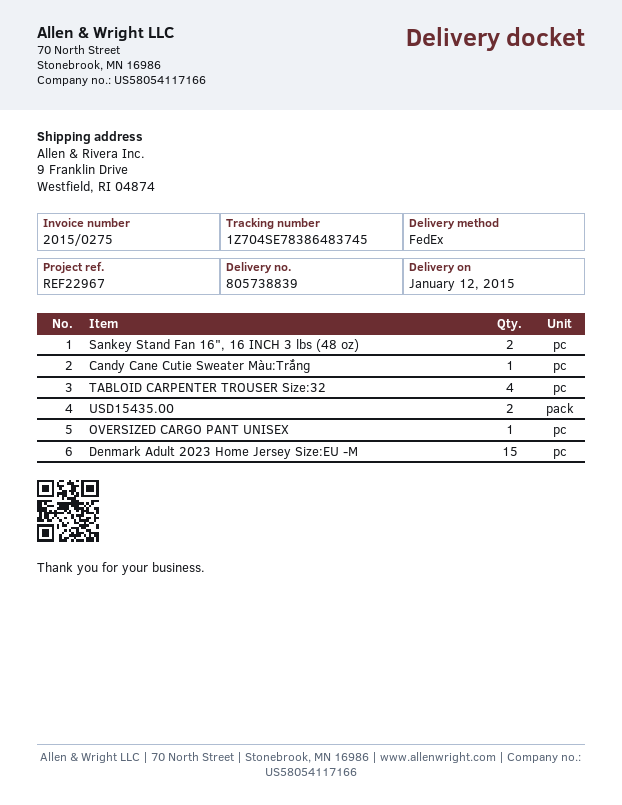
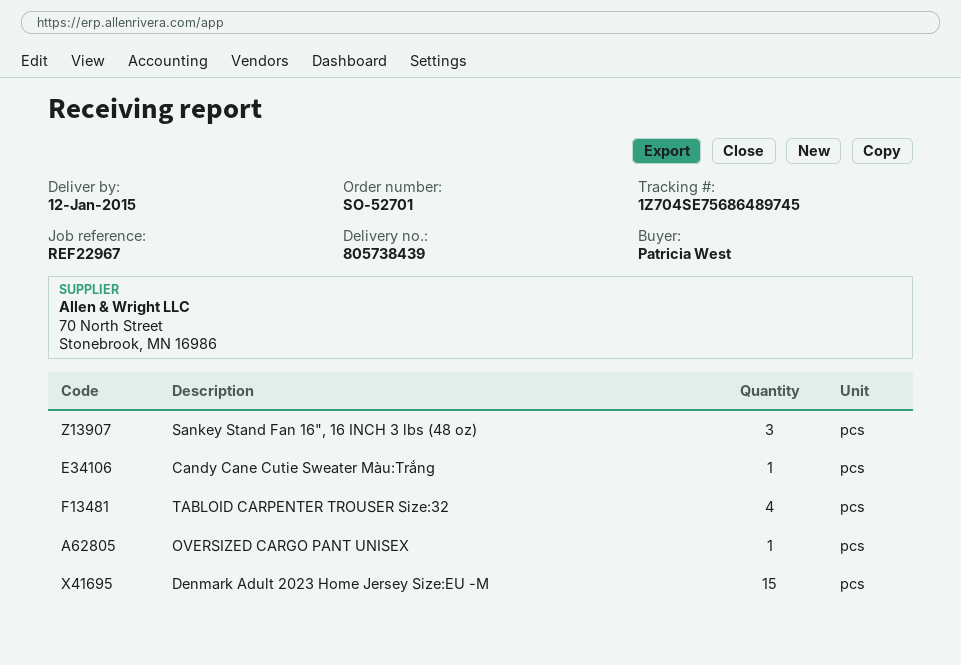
delivery note number: 805738839 -> 805738439
tracking number: 1Z704SE78386483745 -> 1Z704SE75686489745
Sankey Stand Fan 16", 16 INCH 3 lbs (48 oz): 2 -> 3
USD15435.00: 2 -> none

